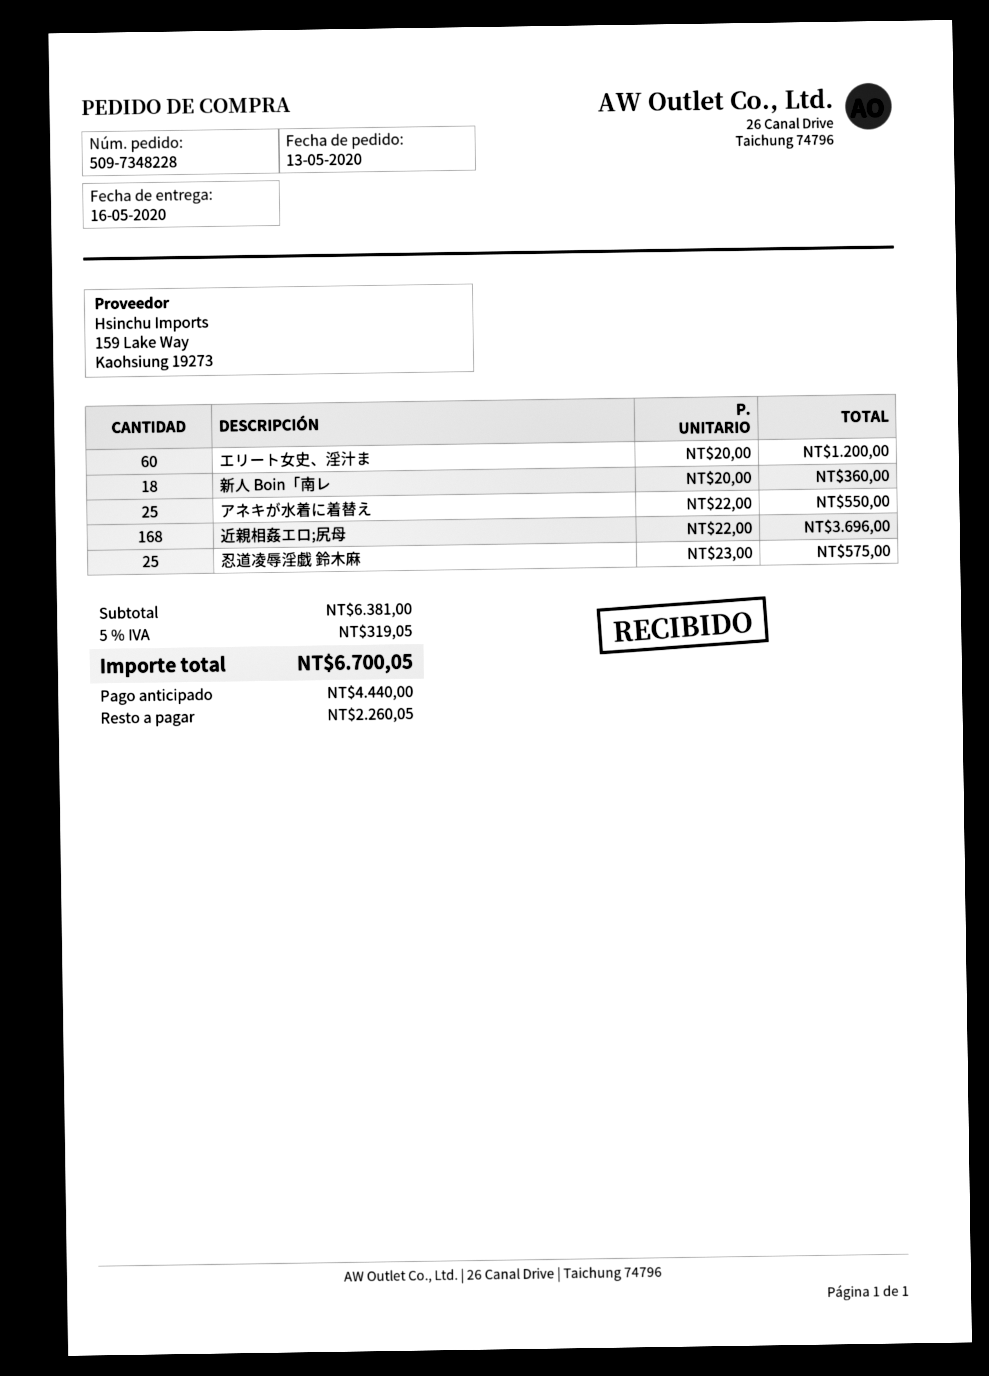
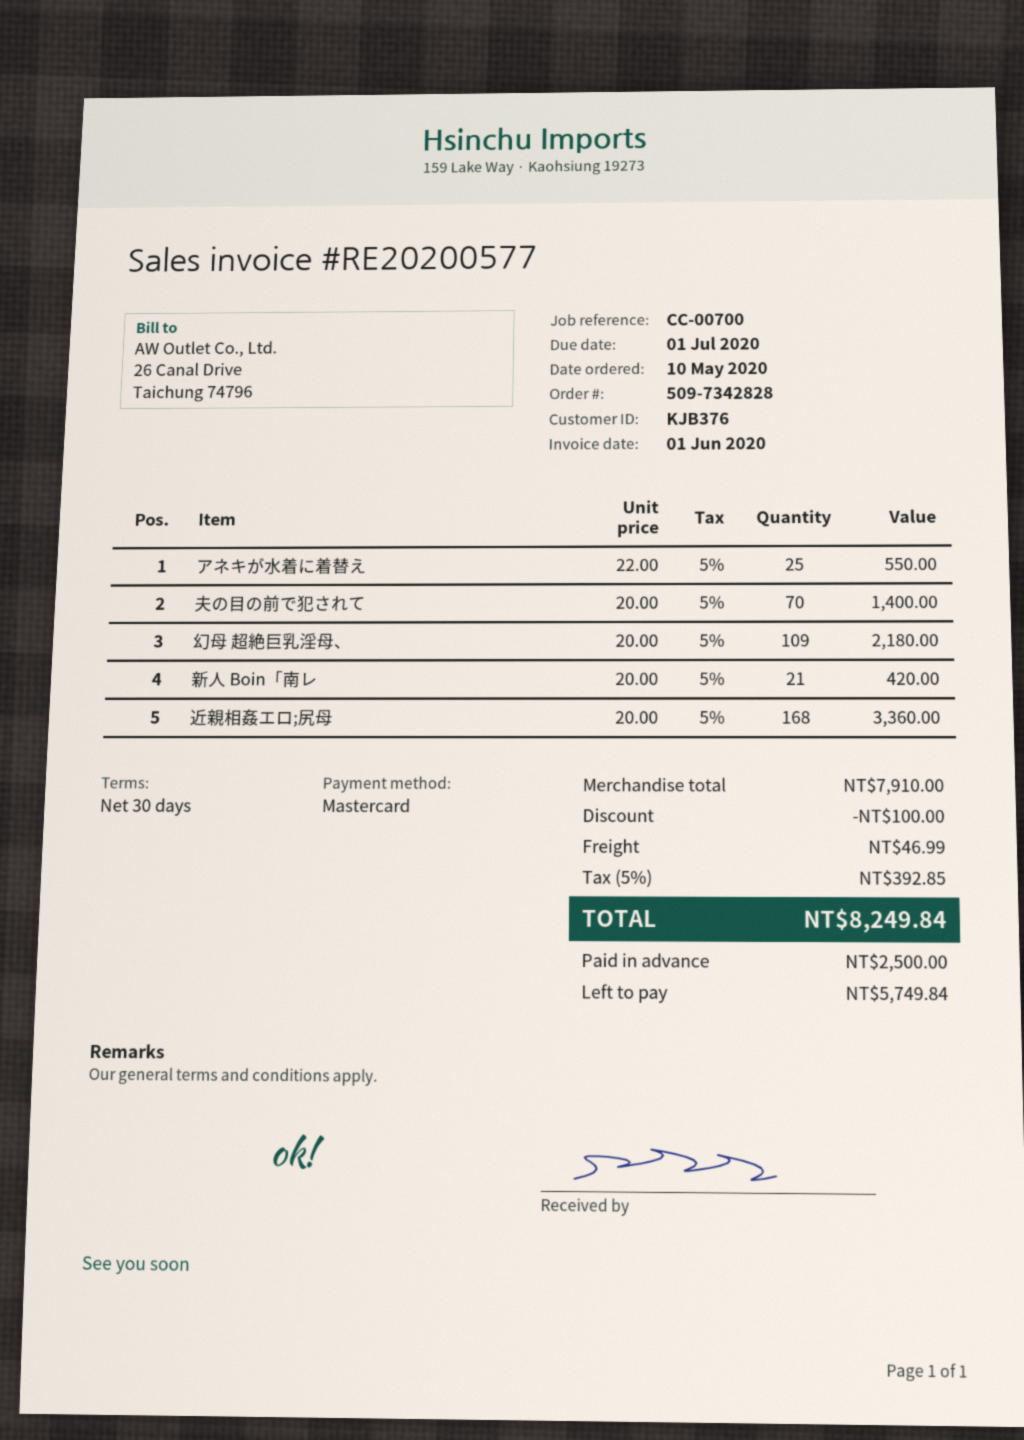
order number: 509-7348228 -> 509-7342828
order date: 2020-05-13 -> 2020-05-10
エリート女史、淫汁ま: 60 x 20.00 = 1200.00 -> none
新人 Boin「南レ: 18 x 20.00 = 360.00 -> 21 x 20.00 = 420.00
近親相姦エロ;尻母: 168 x 22.00 = 3696.00 -> 168 x 20.00 = 3360.00
忍道凌辱淫戯 鈴木麻: 25 x 23.00 = 575.00 -> none
夫の目の前で犯されて: none -> 70 x 20.00 = 1400.00
幻母 超絶巨乳淫母、: none -> 109 x 20.00 = 2180.00
subtotal: 6381.00 -> 7910.00
discount: none -> 100.00
shipping: none -> 46.99
tax: 5% = 319.05 -> 5% = 392.85
total: 6700.05 -> 8249.84
deposit: 4440.00 -> 2500.00
balance: 2260.05 -> 5749.84

